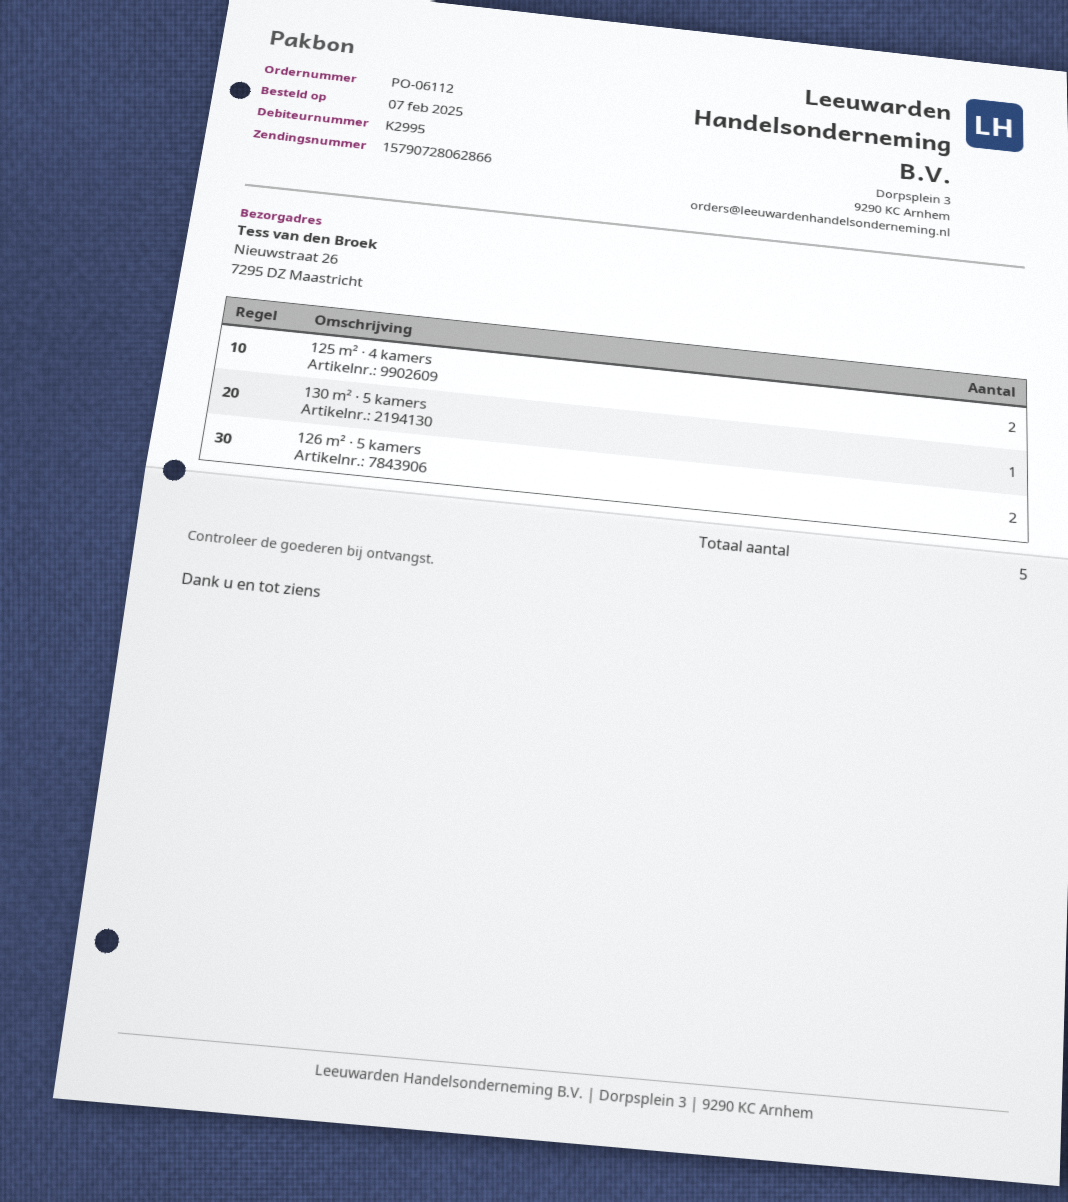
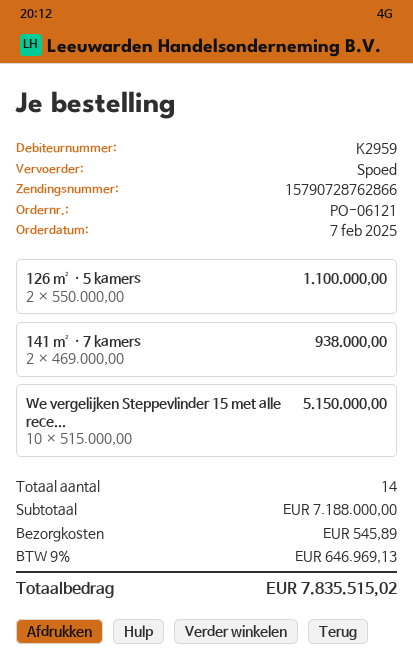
order number: PO-06112 -> PO-06121
customer number: K2995 -> K2959
tracking number: 15790728062866 -> 15790728762866
125 m² · 4 kamers: 2 -> none
130 m² · 5 kamers: 1 -> none
141 m² · 7 kamers: none -> 2
We vergelijken Steppevlinder 15 met alle rece...: none -> 10
total quantity: 5 -> 14

